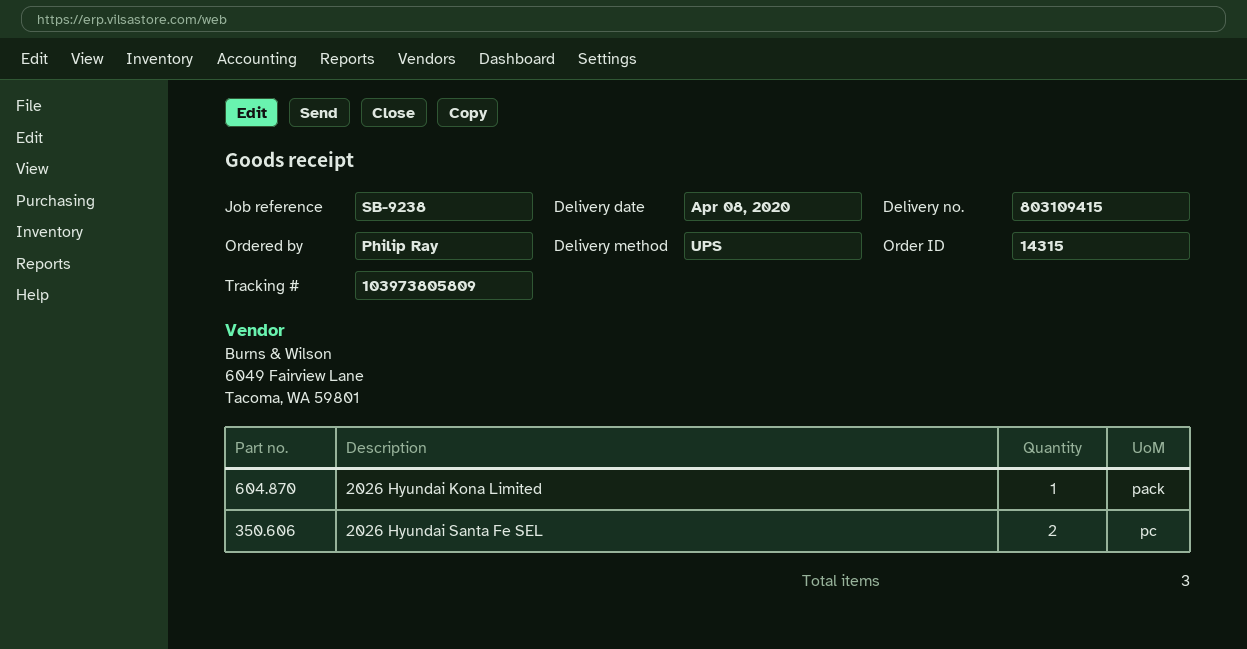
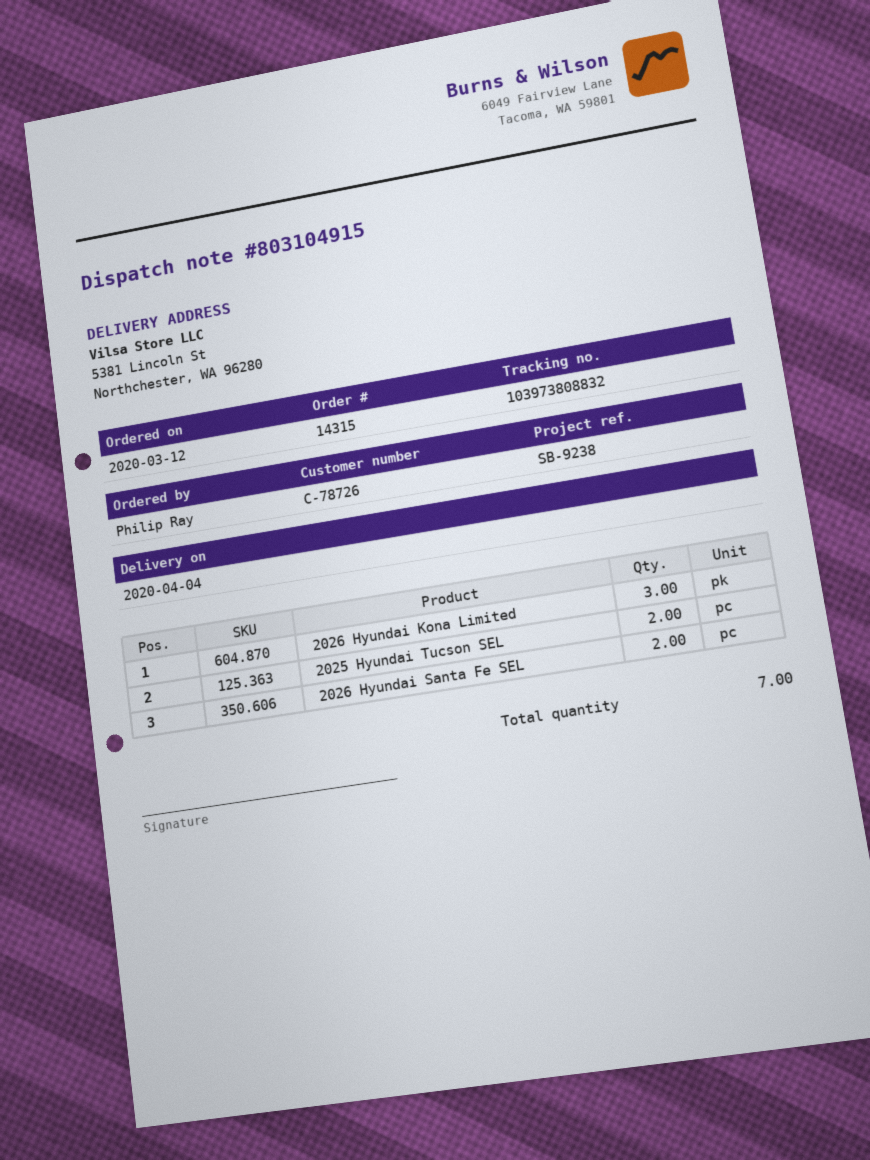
delivery note number: 803109415 -> 803104915
delivery date: 2020-04-08 -> 2020-04-04
tracking number: 103973805809 -> 103973808832
2026 Hyundai Kona Limited: 1 -> 3
2025 Hyundai Tucson SEL: none -> 2
total quantity: 3 -> 7

